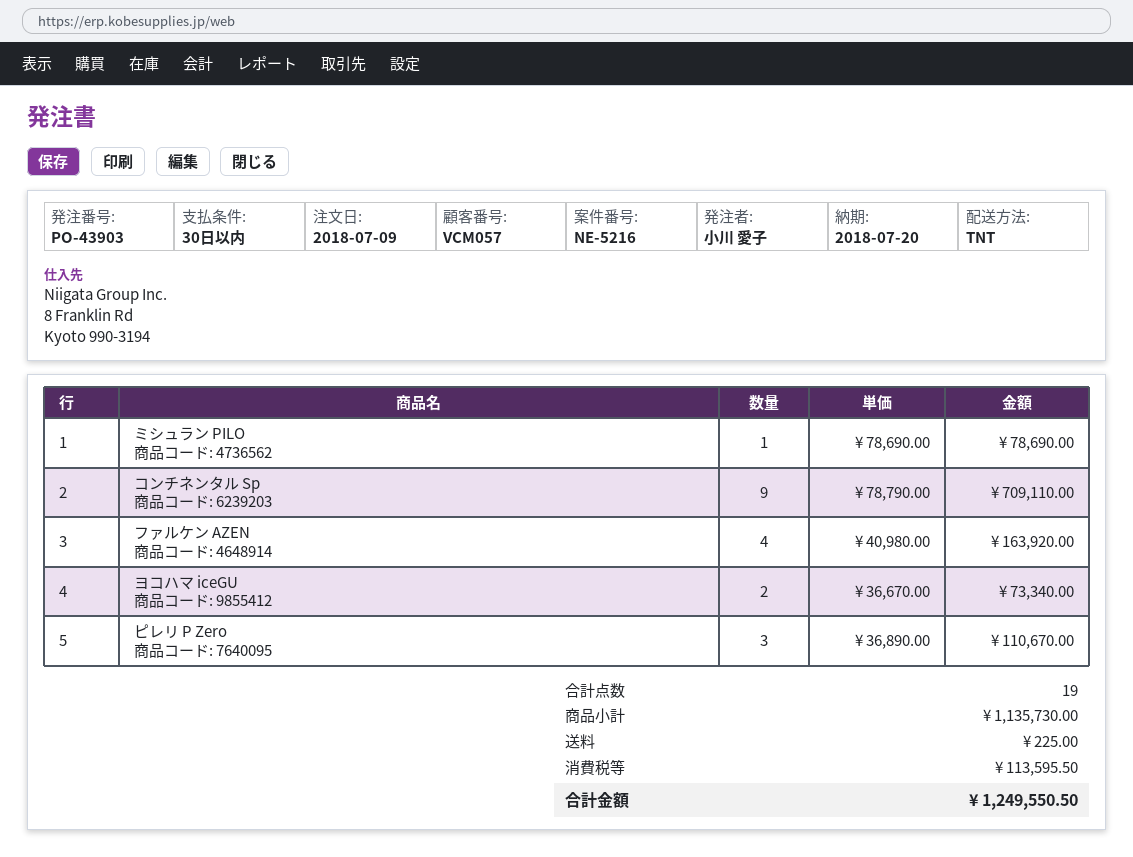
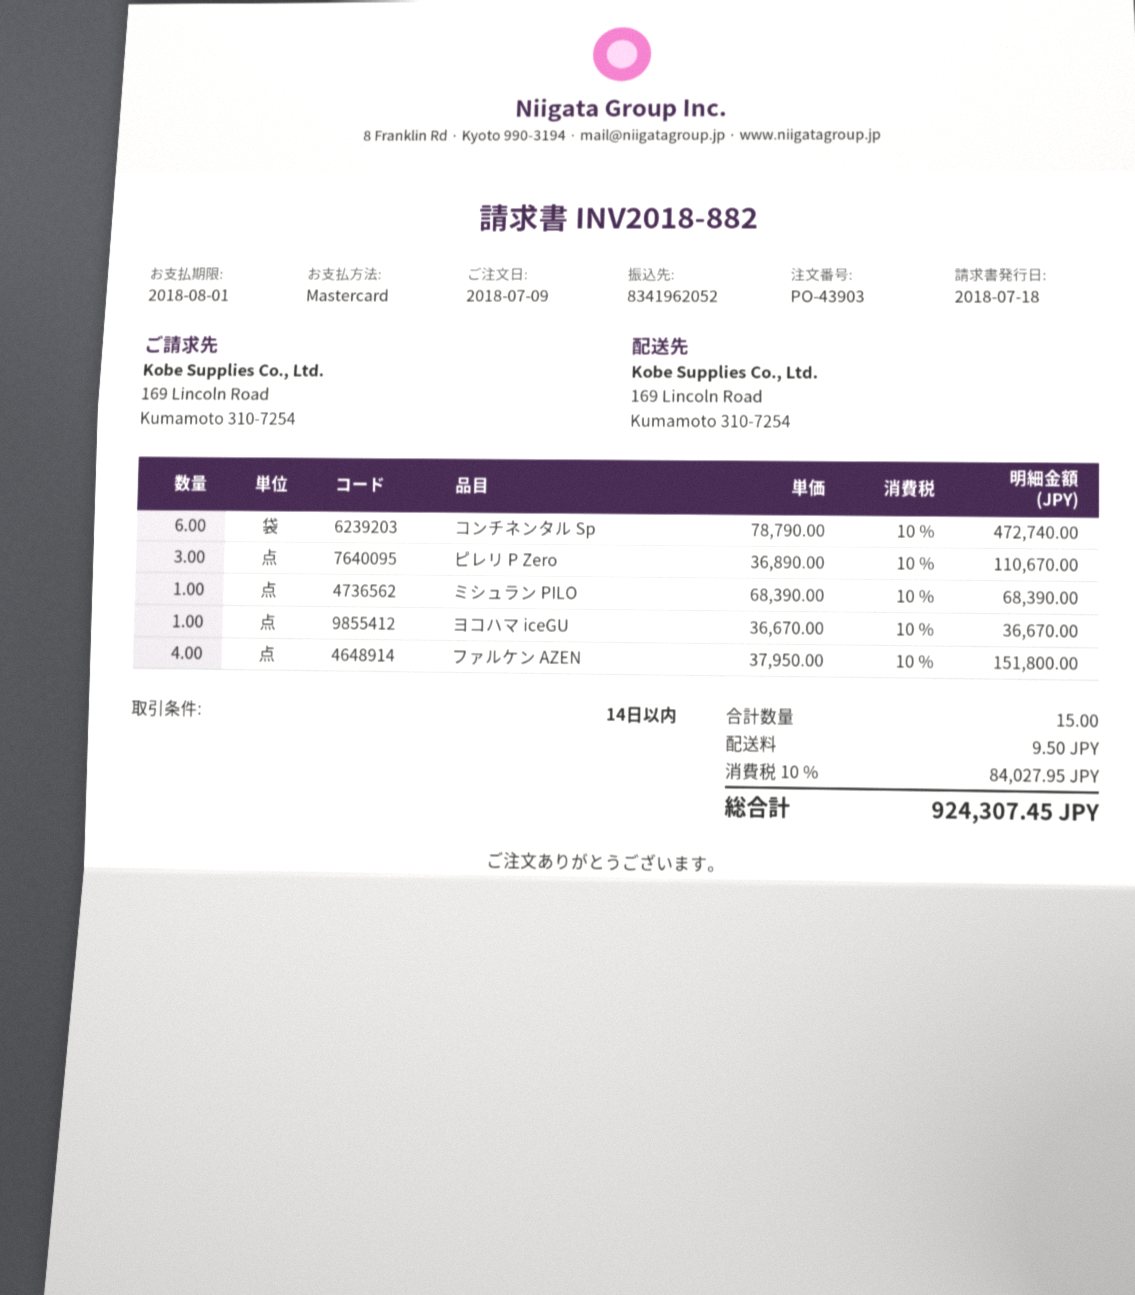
payment terms: 30 days -> 14 days
ミシュラン PILO: 1 x 78690.00 = 78690.00 -> 1 x 68390.00 = 68390.00
コンチネンタル Sp: 9 x 78790.00 = 709110.00 -> 6 x 78790.00 = 472740.00
ファルケン AZEN: 4 x 40980.00 = 163920.00 -> 4 x 37950.00 = 151800.00
ヨコハマ iceGU: 2 x 36670.00 = 73340.00 -> 1 x 36670.00 = 36670.00
total quantity: 19 -> 15
shipping: 225.00 -> 9.50
tax: 113595.50 -> 84027.95
total: 1249550.50 -> 924307.45

